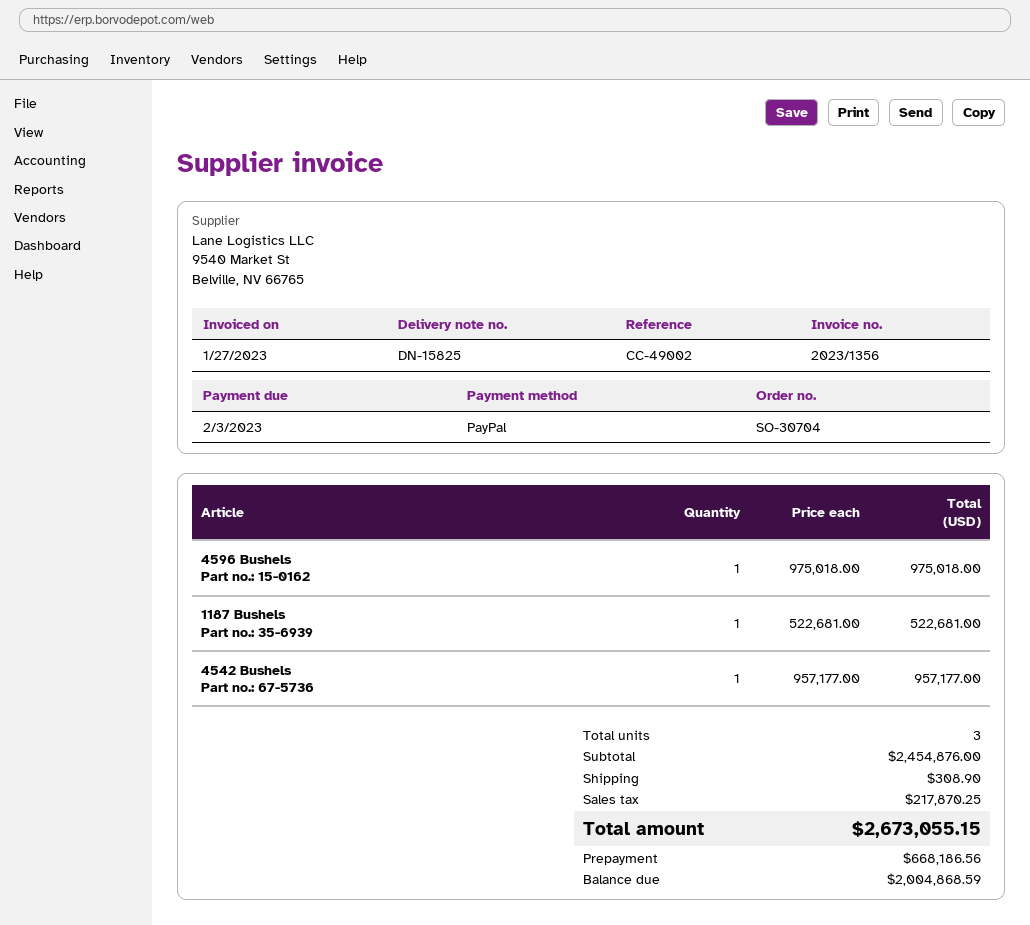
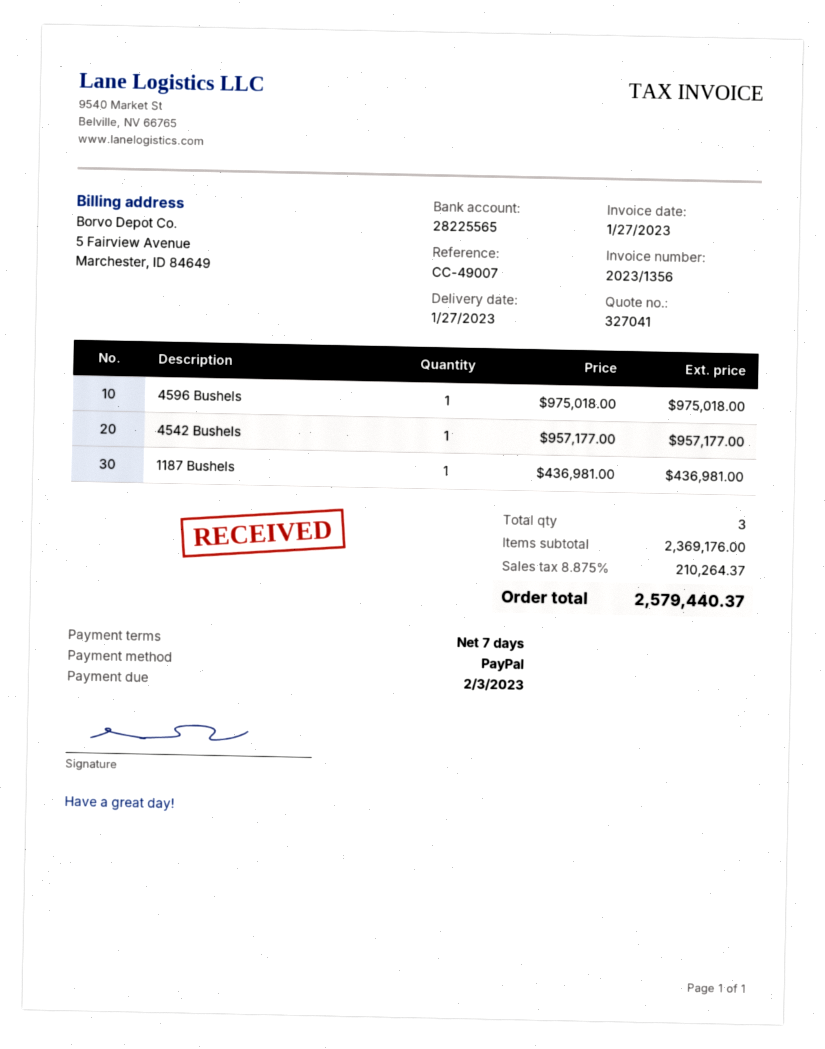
reference: CC-49002 -> CC-49007
1187 Bushels: 1 x 522681.00 = 522681.00 -> 1 x 436981.00 = 436981.00
subtotal: 2454876.00 -> 2369176.00
shipping: 308.90 -> none
tax: 217870.25 -> 210264.37
total: 2673055.15 -> 2579440.37

